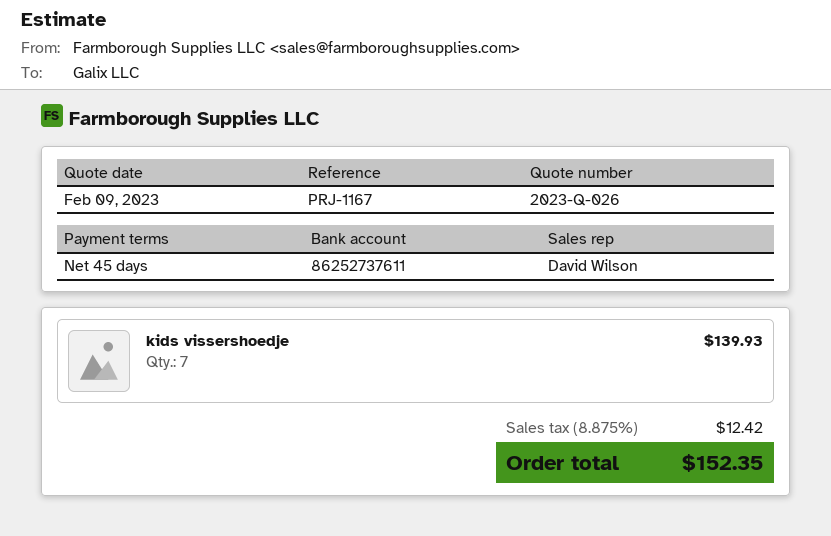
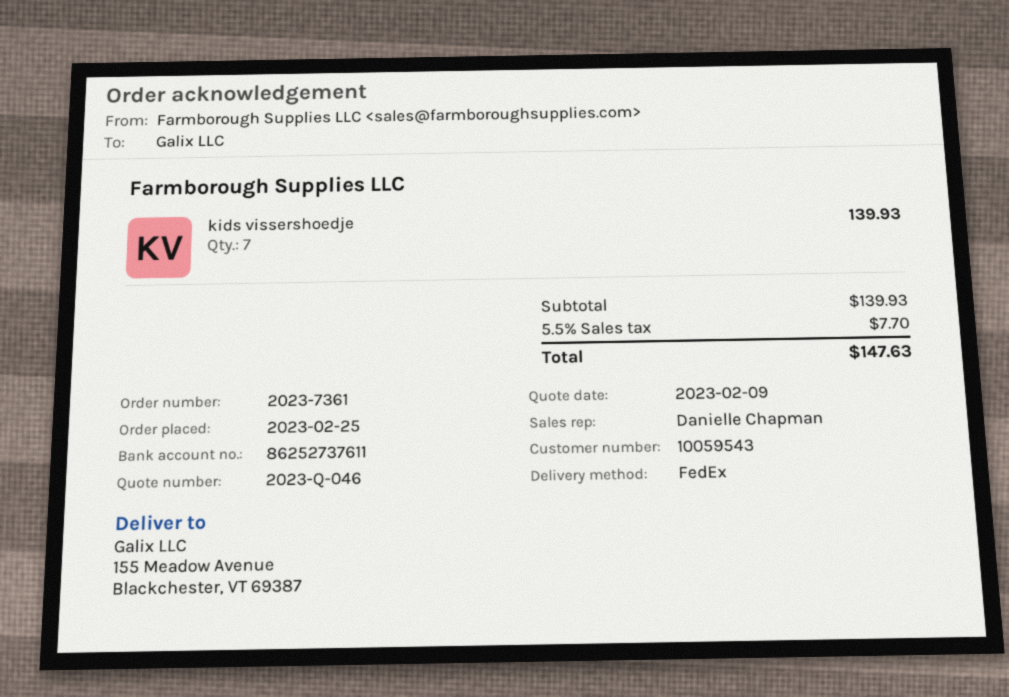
quote number: 2023-Q-026 -> 2023-Q-046
sales rep: David Wilson -> Danielle Chapman
tax: 8.875% = 12.42 -> 5.5% = 7.70
total: 152.35 -> 147.63

